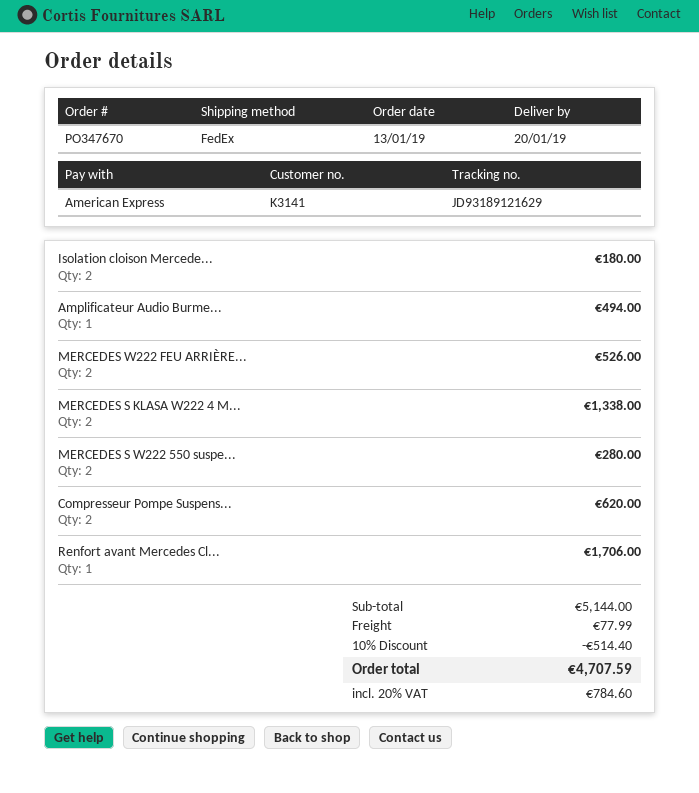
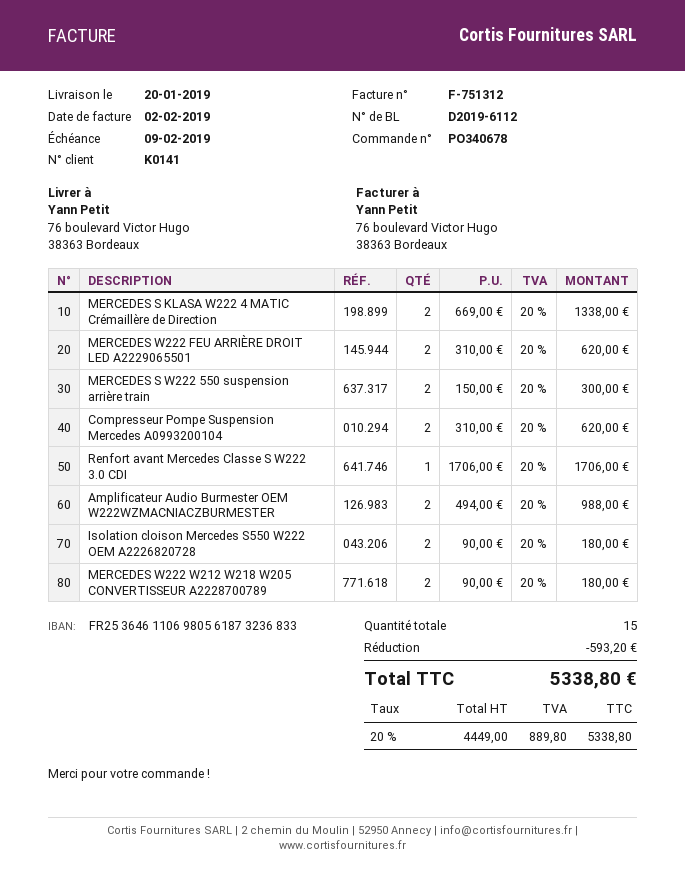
order number: PO347670 -> PO340678
customer number: K3141 -> K0141
Amplificateur Audio Burme...: 1 for 494.00 -> 2 for 988.00
MERCEDES W222 FEU ARRIÈRE...: 2 for 526.00 -> 2 for 620.00
MERCEDES S W222 550 suspe...: 2 for 280.00 -> 2 for 300.00
MERCEDES W222 W212 W218 W205 CONVERTISSEUR A2228700789: none -> 2 for 180.00
discount: 514.40 -> 593.20
shipping: 77.99 -> none
tax: 20% = 784.60 -> 20% = 889.80
total: 4707.59 -> 5338.80

